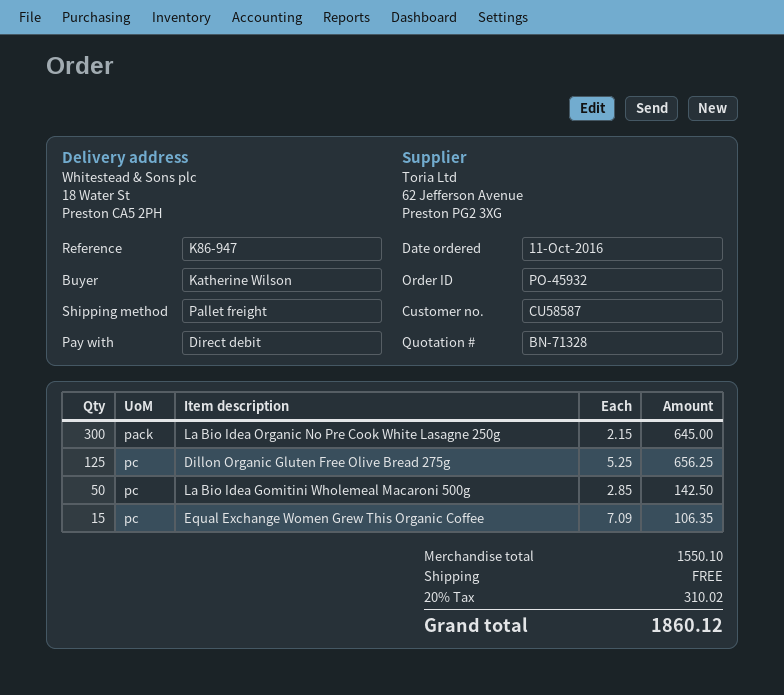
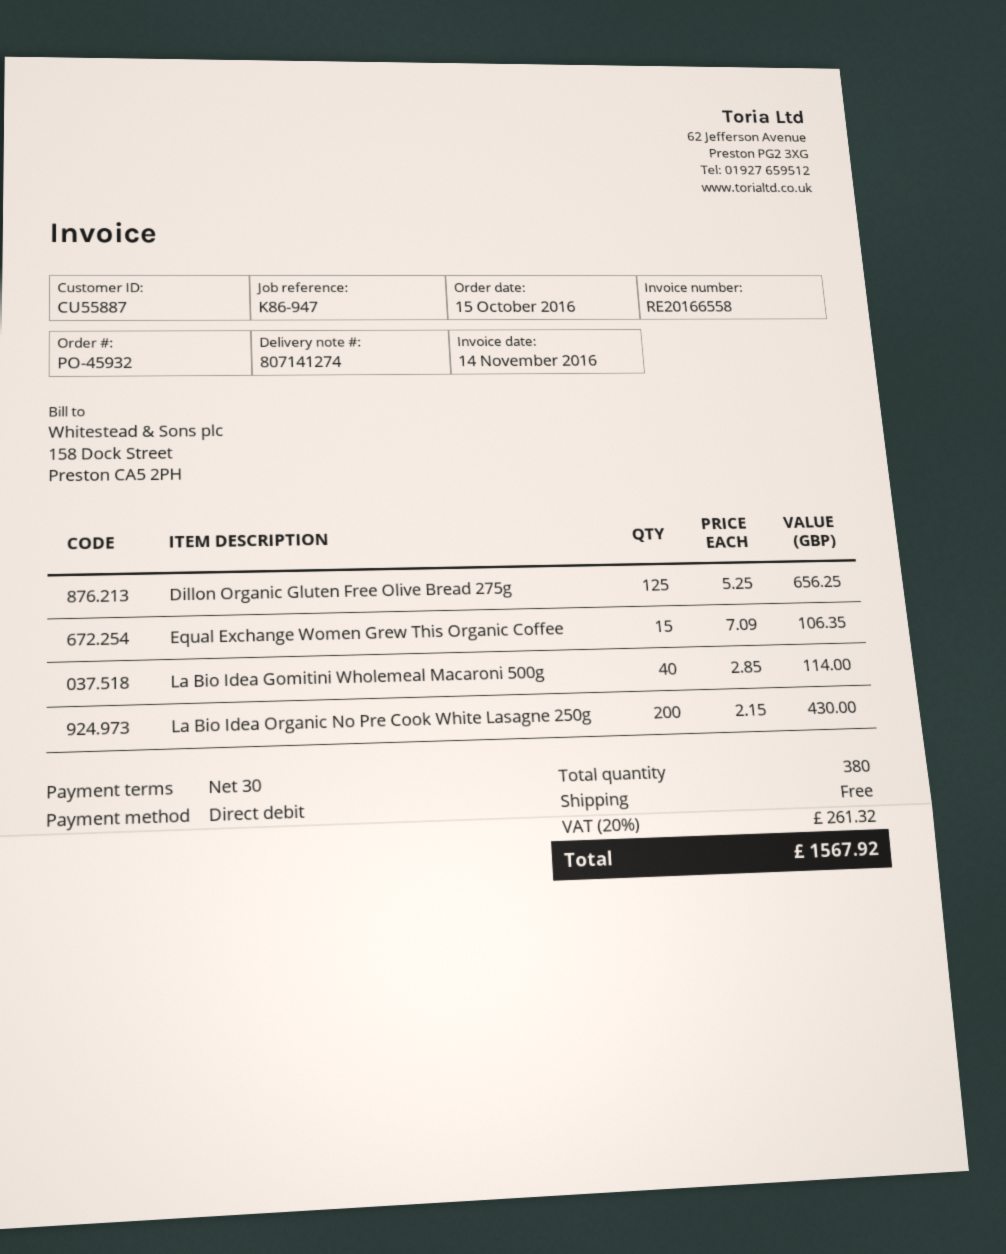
order date: 2016-10-11 -> 2016-10-15
customer number: CU58587 -> CU55887
La Bio Idea Organic No Pre Cook White Lasagne 250g: 300 x 2.15 = 645.00 -> 200 x 2.15 = 430.00
La Bio Idea Gomitini Wholemeal Macaroni 500g: 50 x 2.85 = 142.50 -> 40 x 2.85 = 114.00
tax: 20% = 310.02 -> 20% = 261.32
total: 1860.12 -> 1567.92

